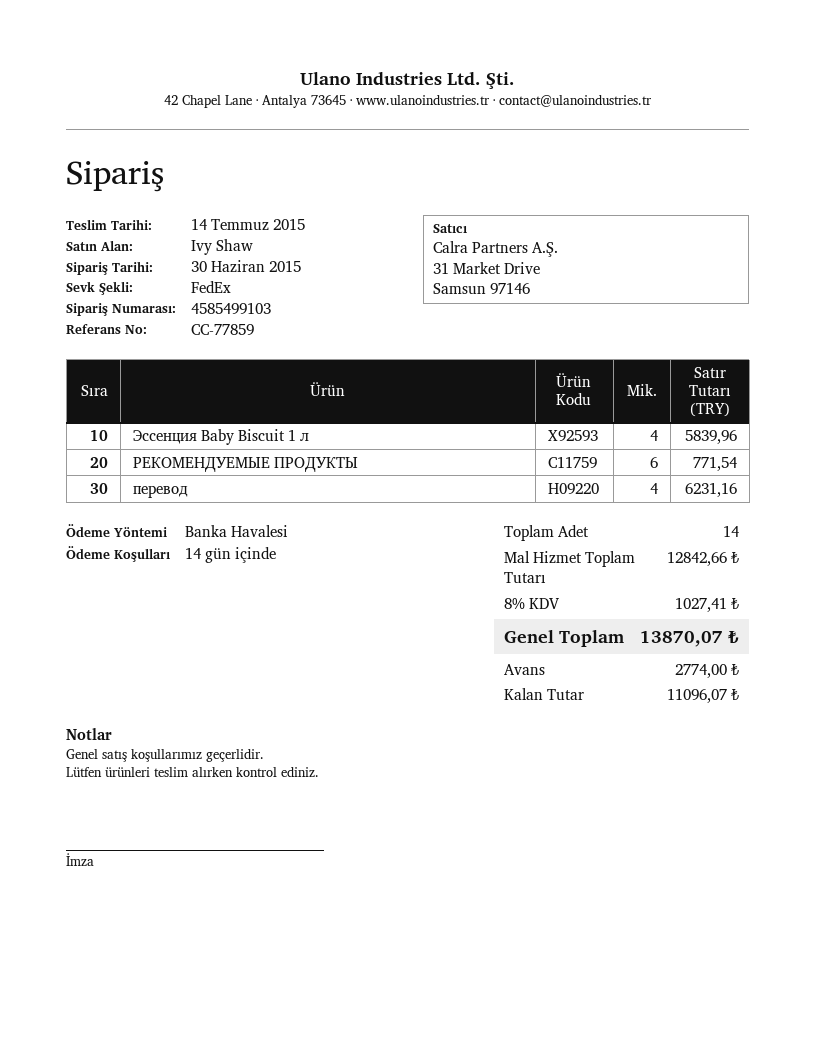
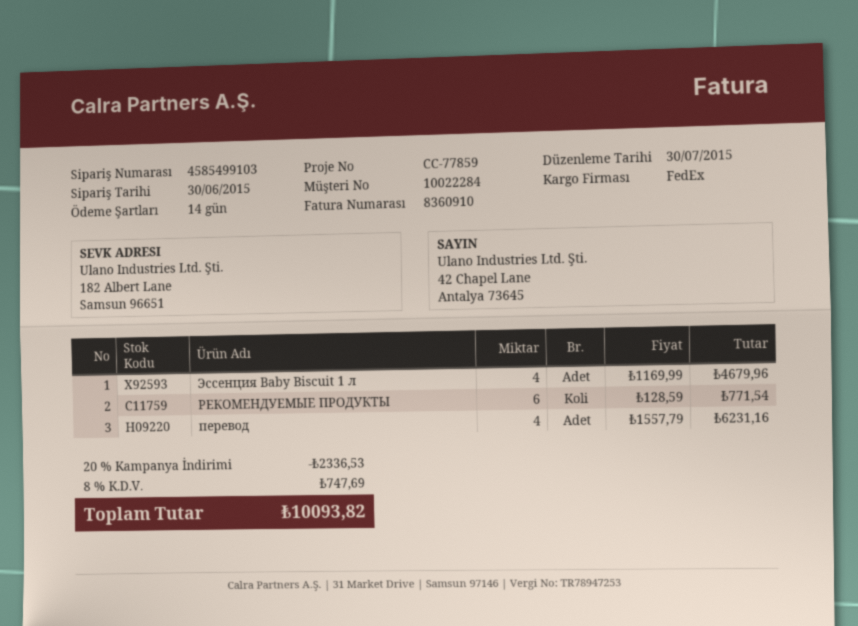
Эссенция Baby Biscuit 1 л: 4 for 5839.96 -> 4 for 4679.96
discount: none -> 20% = 2336.53
tax: 8% = 1027.41 -> 8% = 747.69
total: 13870.07 -> 10093.82

